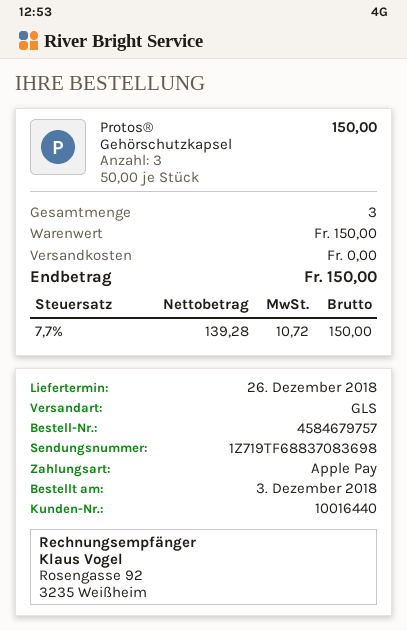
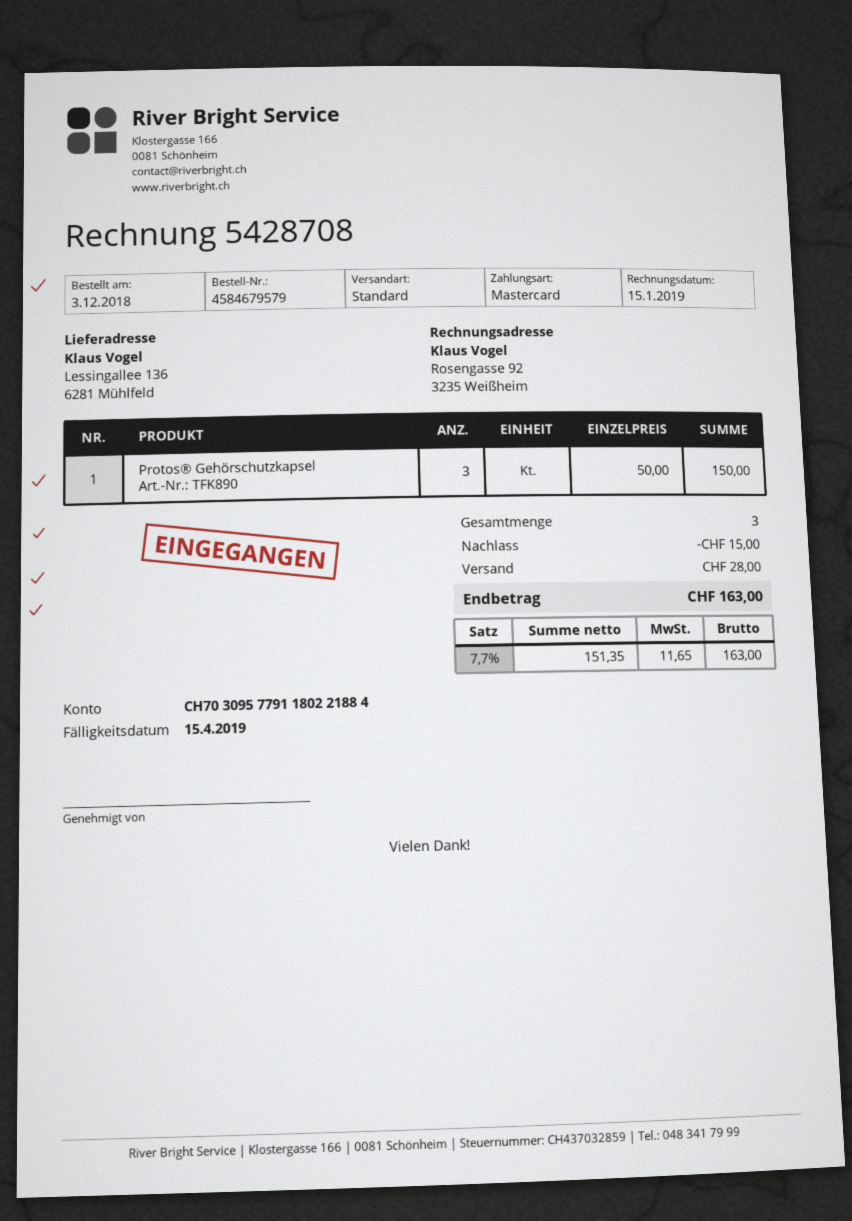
order number: 4584679757 -> 4584679579
payment method: Apple Pay -> Mastercard
shipping method: GLS -> standard
discount: none -> 15.00
shipping: 0.00 -> 28.00
net: 139.28 -> 151.35
tax: 7.7% = 10.72 -> 7.7% = 11.65
total: 150.00 -> 163.00

